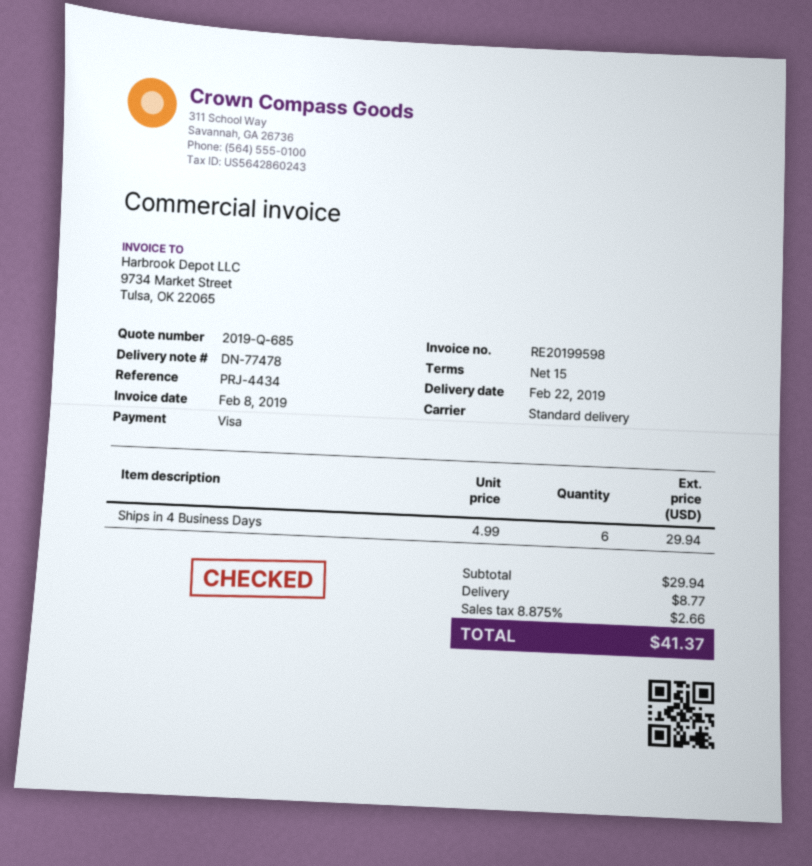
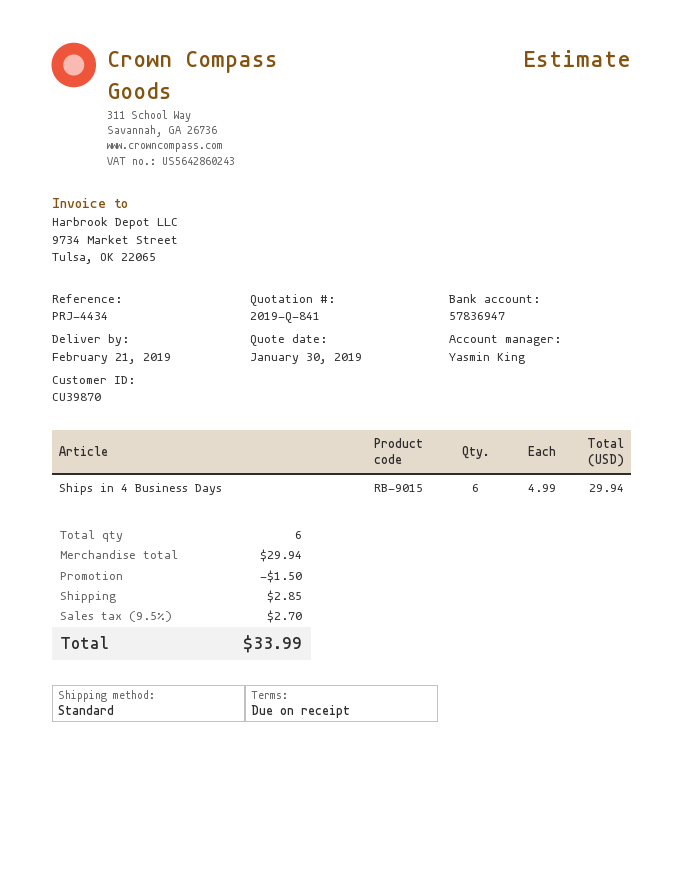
quote number: 2019-Q-685 -> 2019-Q-841
delivery date: 2019-02-22 -> 2019-02-21
payment terms: 15 days -> on receipt
discount: none -> 1.50
shipping: 8.77 -> 2.85
tax: 8.875% = 2.66 -> 9.5% = 2.70
total: 41.37 -> 33.99

